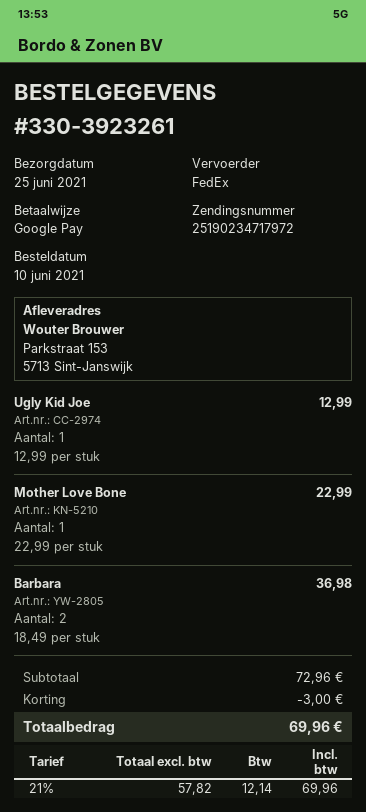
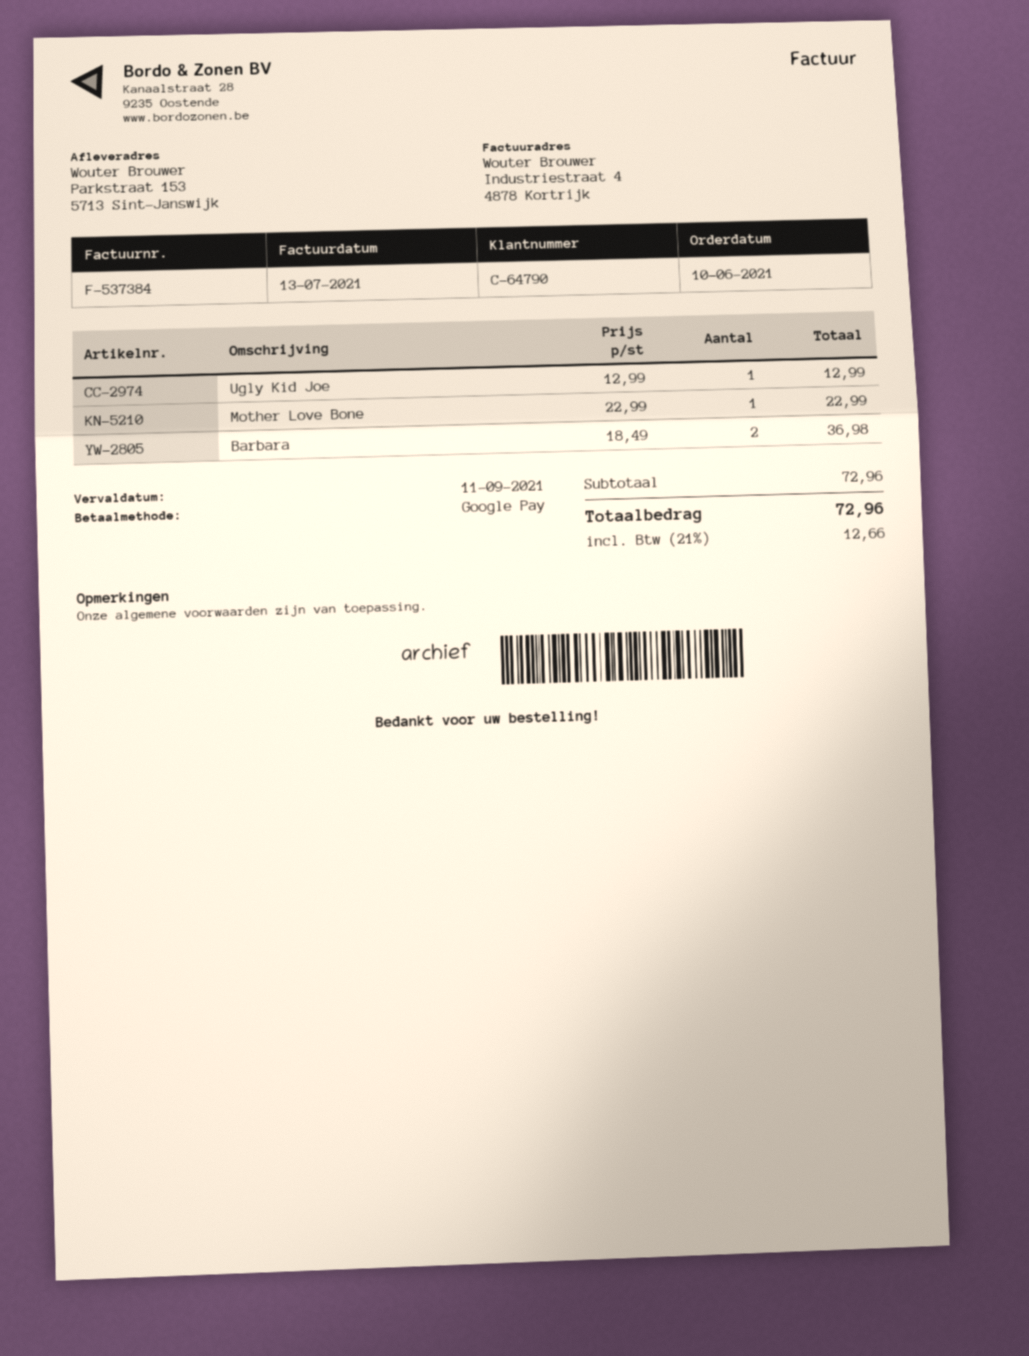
discount: 3.00 -> none
tax: 21% = 12.14 -> 21% = 12.66
total: 69.96 -> 72.96

